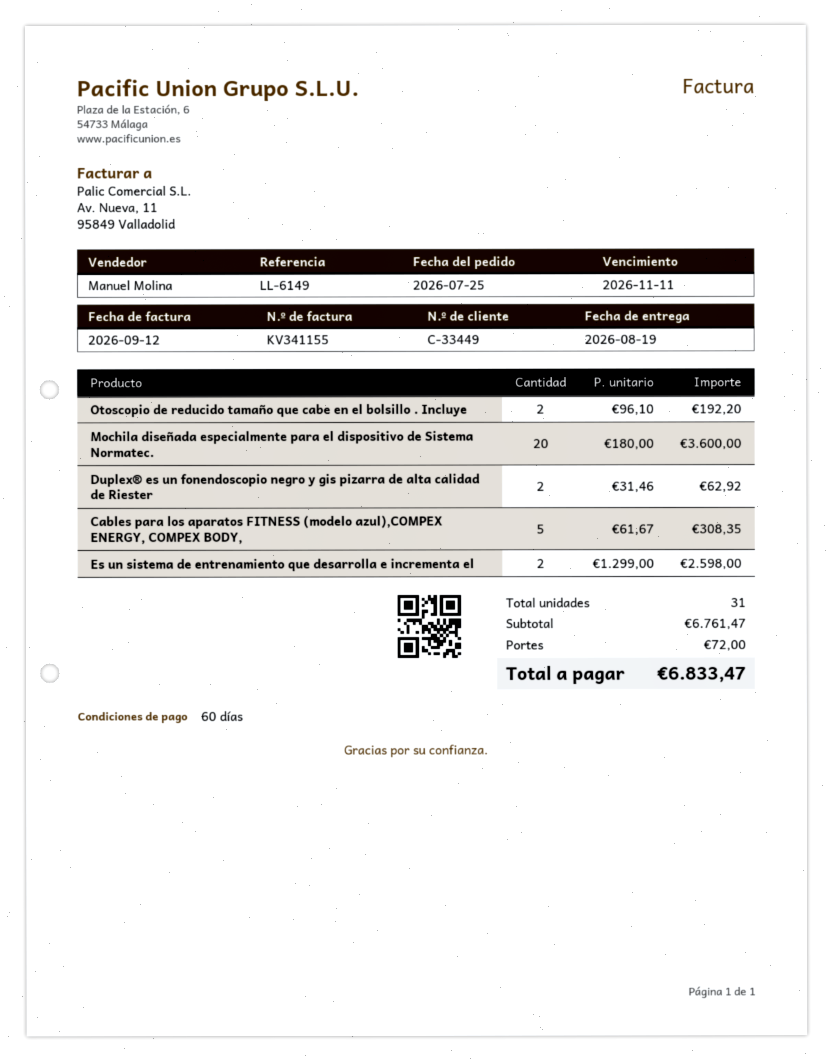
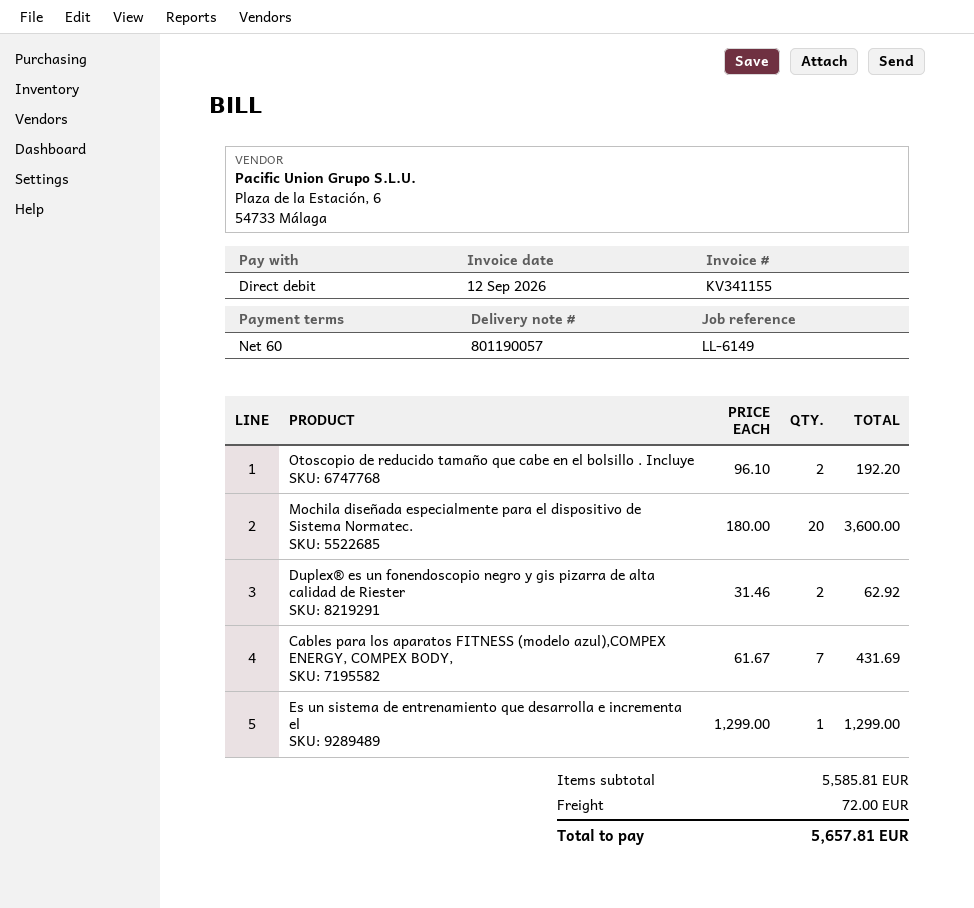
Cables para los aparatos FITNESS (modelo azul),COMPEX ENERGY, COMPEX BODY,: 5 x 61.67 = 308.35 -> 7 x 61.67 = 431.69
Es un sistema de entrenamiento que desarrolla e incrementa el: 2 x 1299.00 = 2598.00 -> 1 x 1299.00 = 1299.00
subtotal: 6761.47 -> 5585.81
total: 6833.47 -> 5657.81

